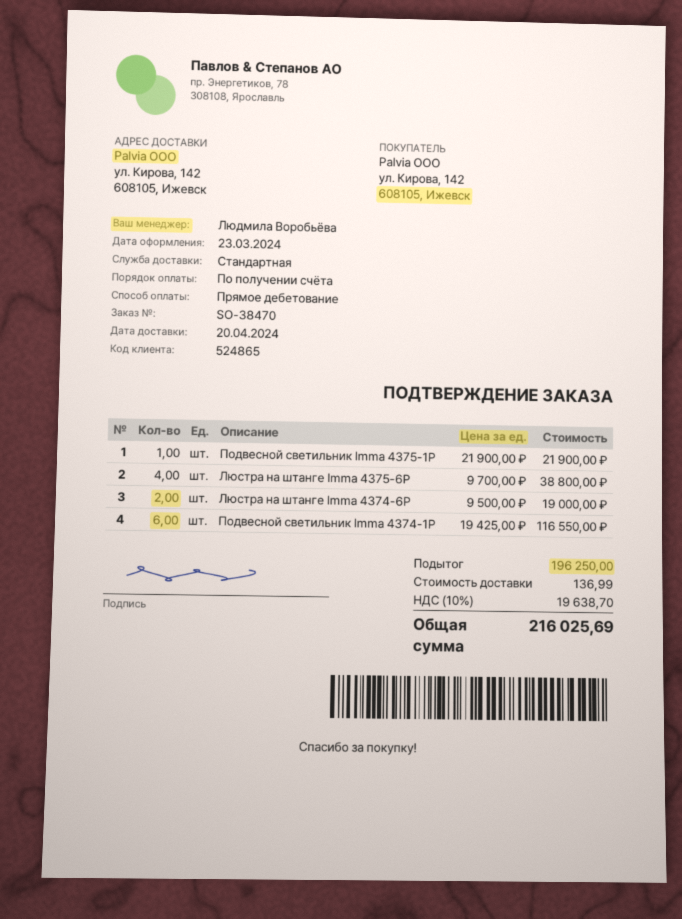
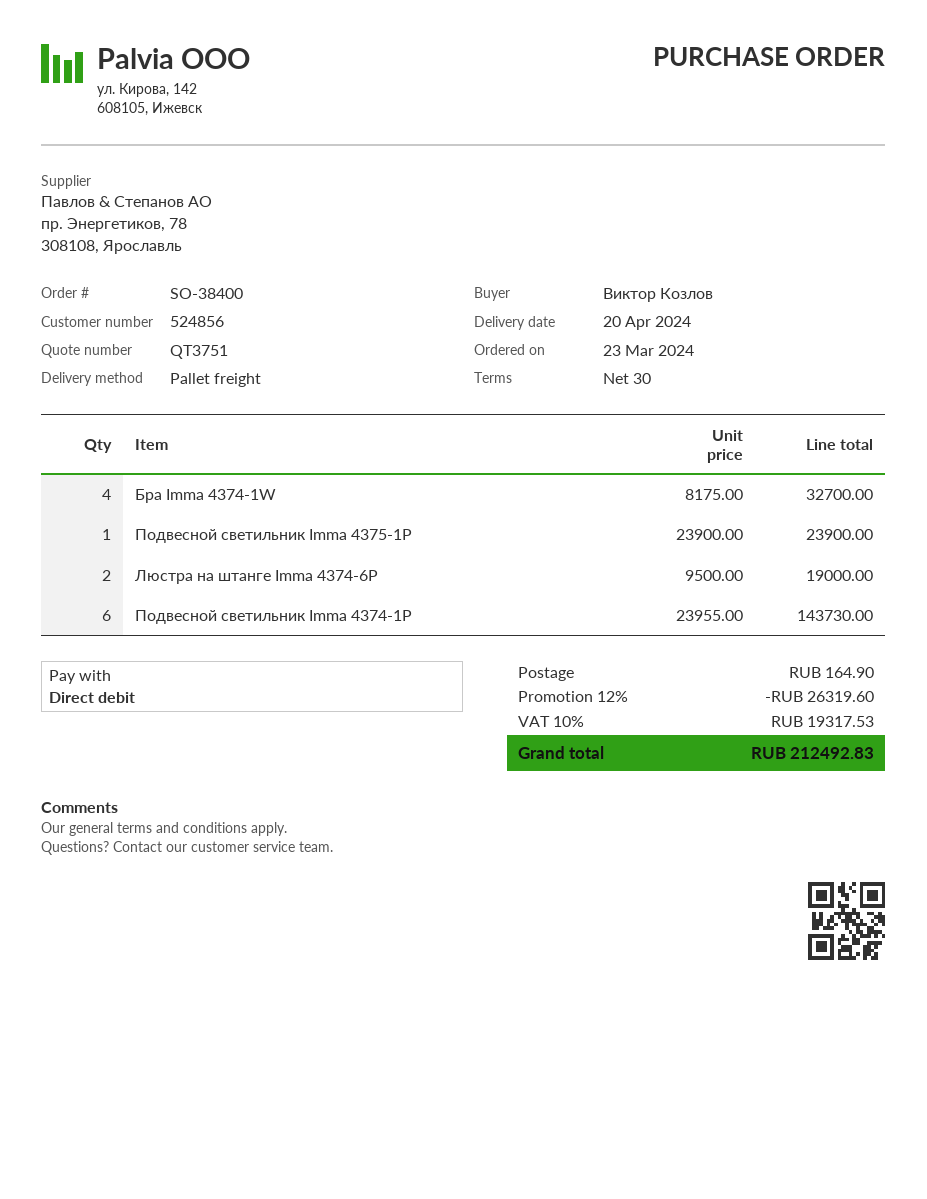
order number: SO-38470 -> SO-38400
payment terms: on receipt -> 30 days
customer number: 524865 -> 524856
shipping method: standard -> pallet freight
Подвесной светильник Imma 4375-1P: 1 x 21900.00 = 21900.00 -> 1 x 23900.00 = 23900.00
Люстра на штанге Imma 4375-6P: 4 x 9700.00 = 38800.00 -> none
Подвесной светильник Imma 4374-1P: 6 x 19425.00 = 116550.00 -> 6 x 23955.00 = 143730.00
Бра Imma 4374-1W: none -> 4 x 8175.00 = 32700.00
discount: none -> 12% = 26319.60
shipping: 136.99 -> 164.90
tax: 10% = 19638.70 -> 10% = 19317.53
total: 216025.69 -> 212492.83

